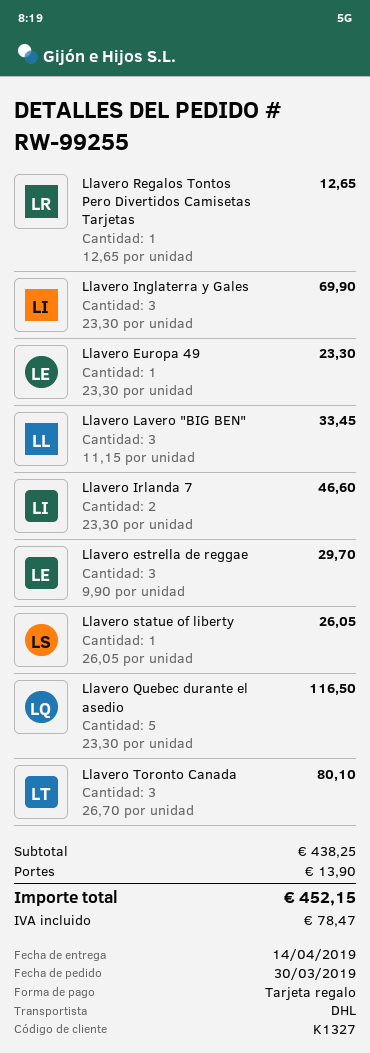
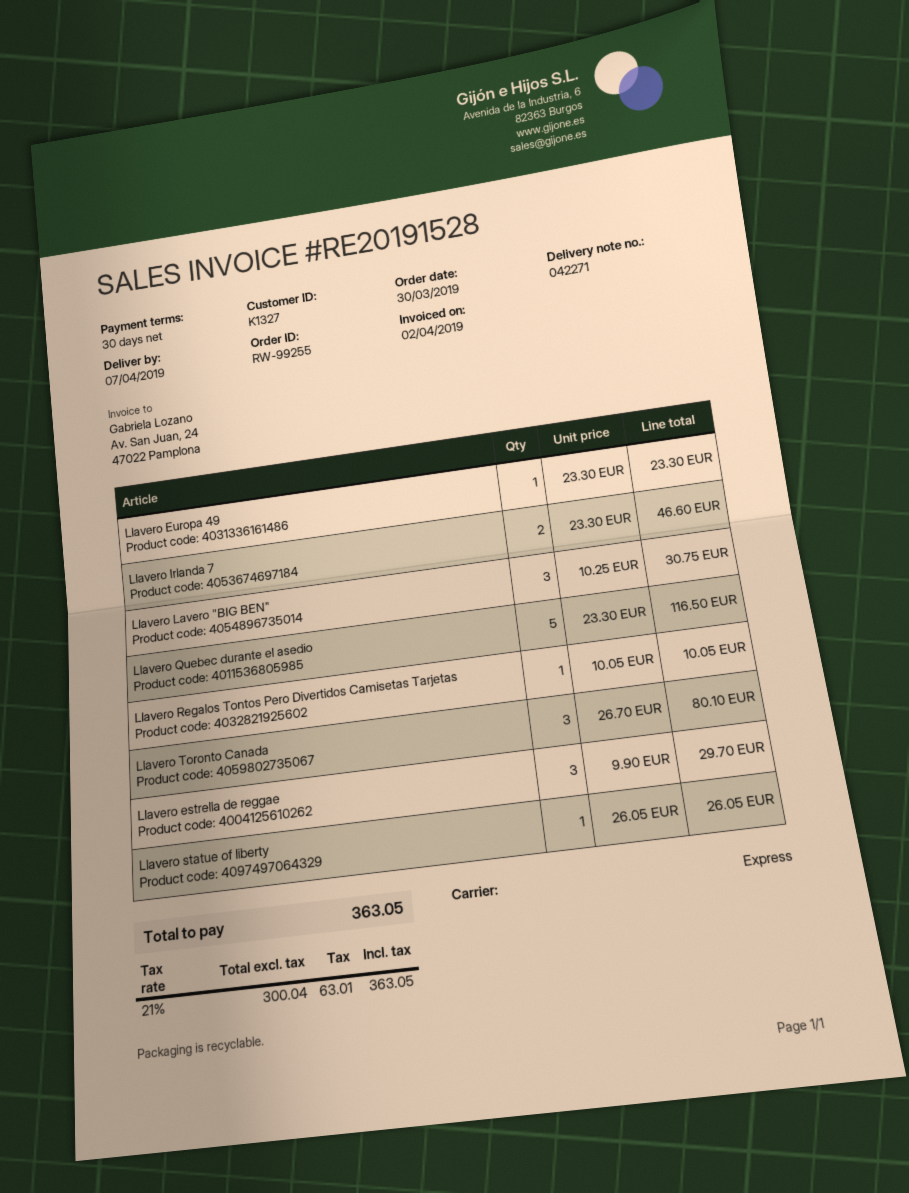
delivery date: 2019-04-14 -> 2019-04-07
shipping method: DHL -> express
Llavero Regalos Tontos Pero Divertidos Camisetas Tarjetas: 1 x 12.65 = 12.65 -> 1 x 10.05 = 10.05
Llavero Inglaterra y Gales: 3 x 23.30 = 69.90 -> none
Llavero Lavero "BIG BEN": 3 x 11.15 = 33.45 -> 3 x 10.25 = 30.75
shipping: 13.90 -> none
tax: 78.47 -> 63.01
total: 452.15 -> 363.05

